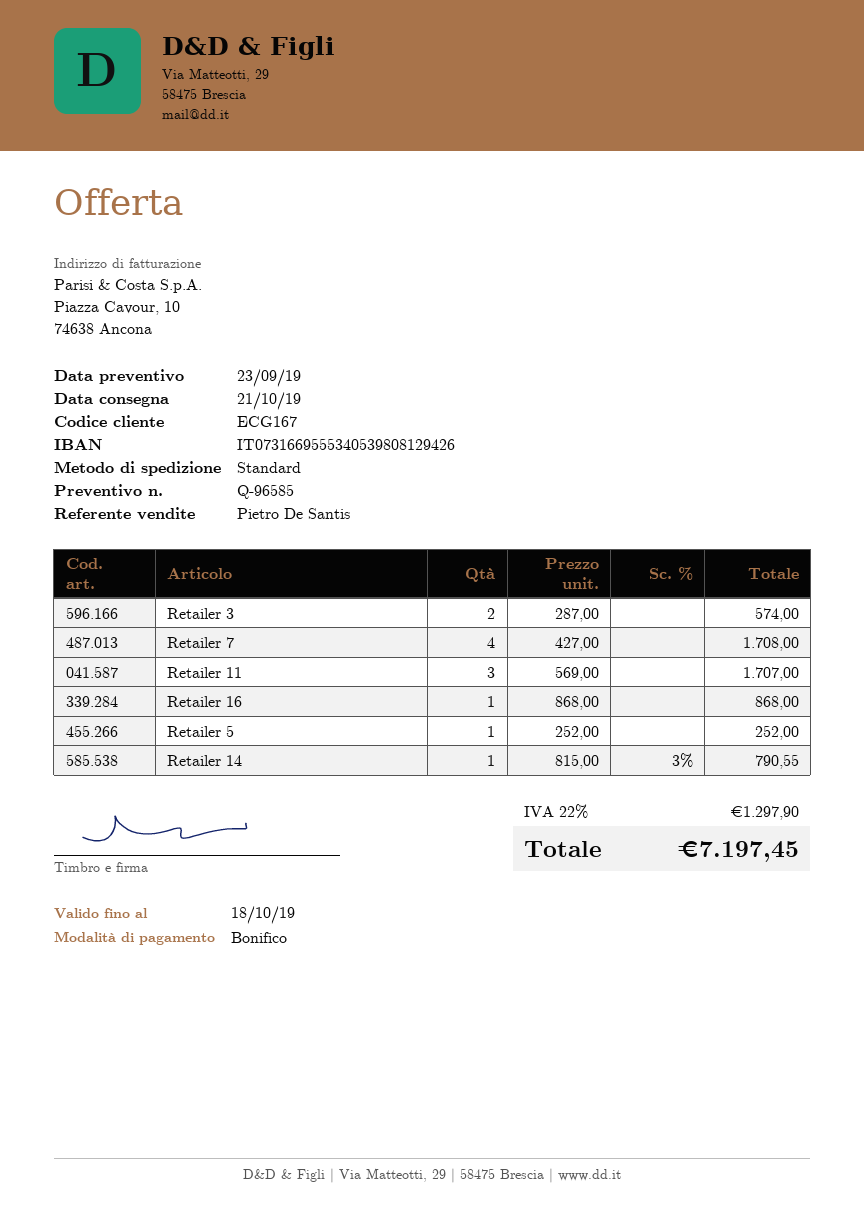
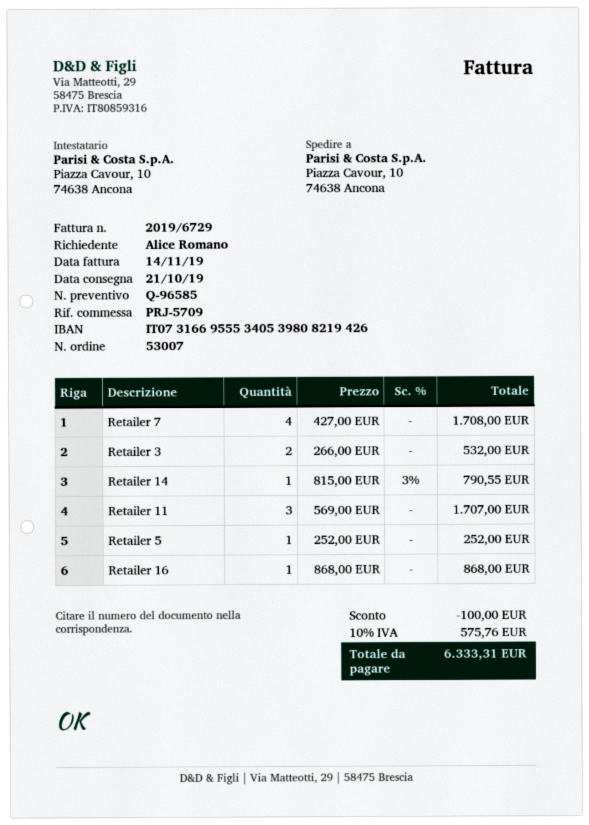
bank account: IT0731669555340539808129426 -> IT0731669555340539808219426
Retailer 3: 2 x 287.00 = 574.00 -> 2 x 266.00 = 532.00
discount: none -> 100.00
tax: 22% = 1297.90 -> 10% = 575.76
total: 7197.45 -> 6333.31

